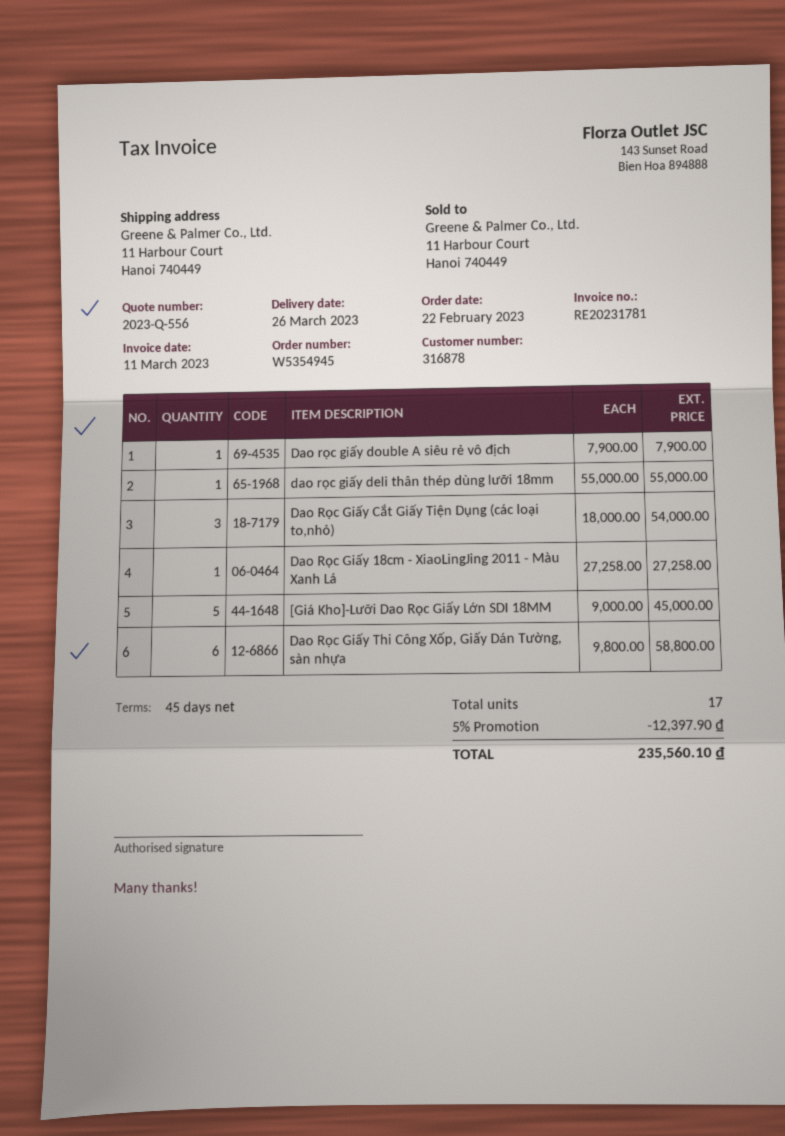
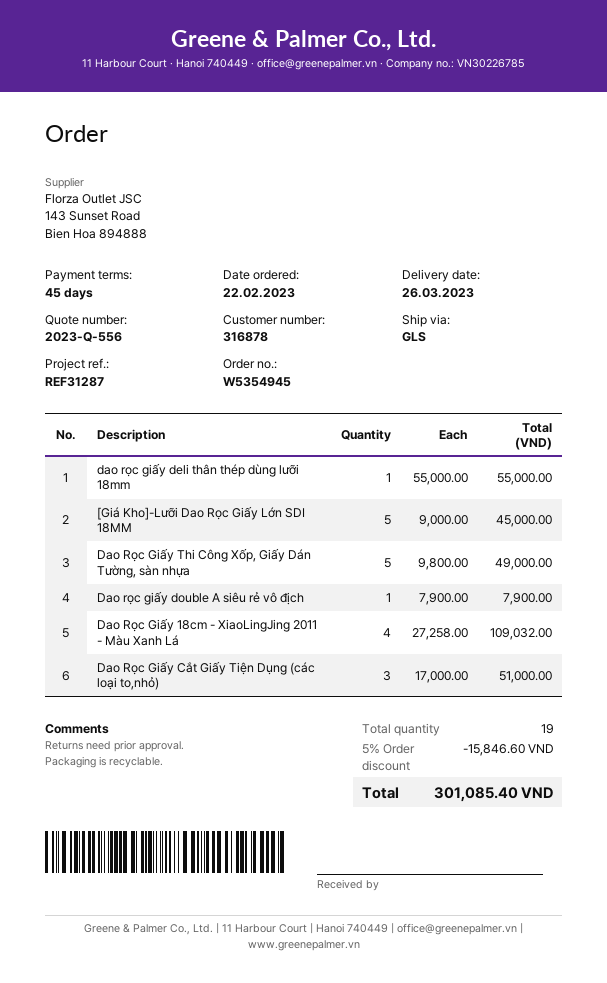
Dao Rọc Giấy Cắt Giấy Tiện Dụng (các loại to,nhỏ): 3 x 18000.00 = 54000.00 -> 3 x 17000.00 = 51000.00
Dao Rọc Giấy 18cm - XiaoLingJing 2011 - Màu Xanh Lá: 1 x 27258.00 = 27258.00 -> 4 x 27258.00 = 109032.00
Dao Rọc Giấy Thi Công Xốp, Giấy Dán Tường, sàn nhựa: 6 x 9800.00 = 58800.00 -> 5 x 9800.00 = 49000.00
total quantity: 17 -> 19
discount: 5% = 12397.90 -> 5% = 15846.60
total: 235560.10 -> 301085.40

